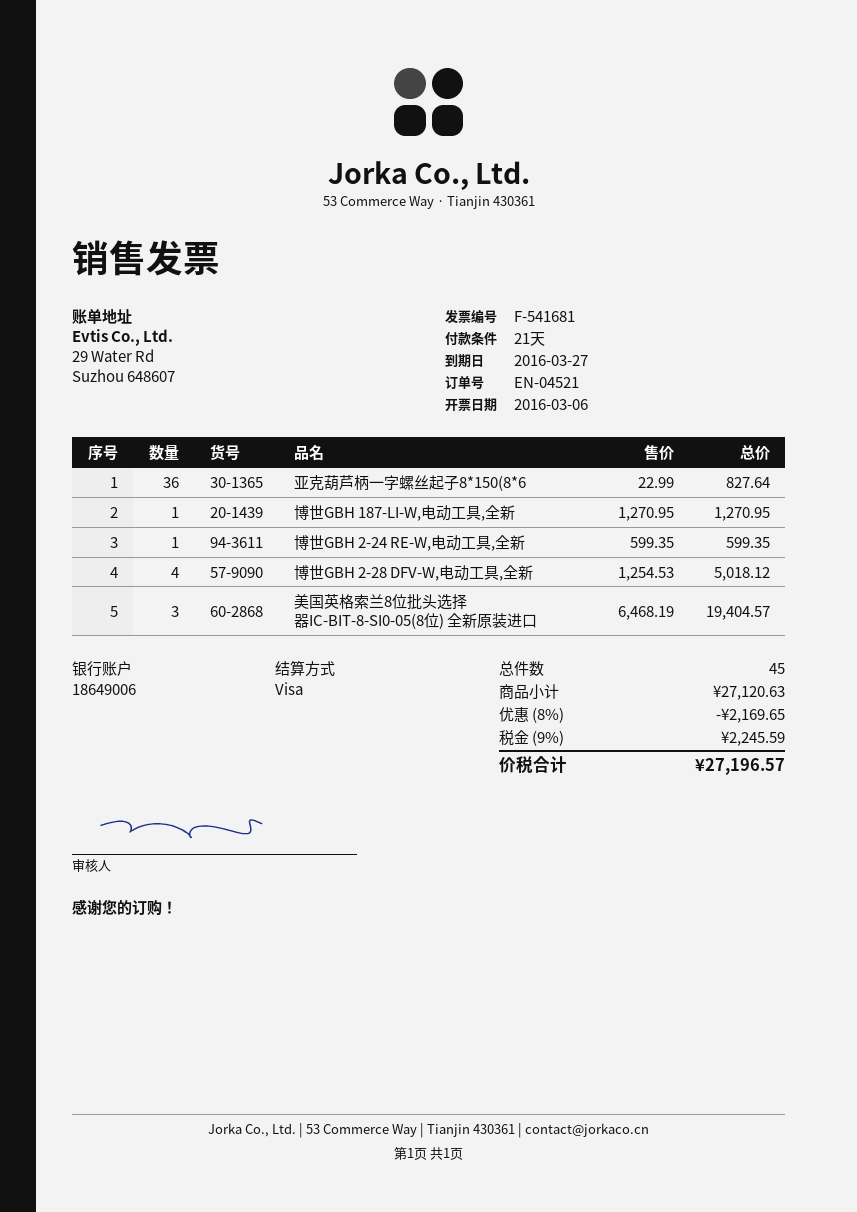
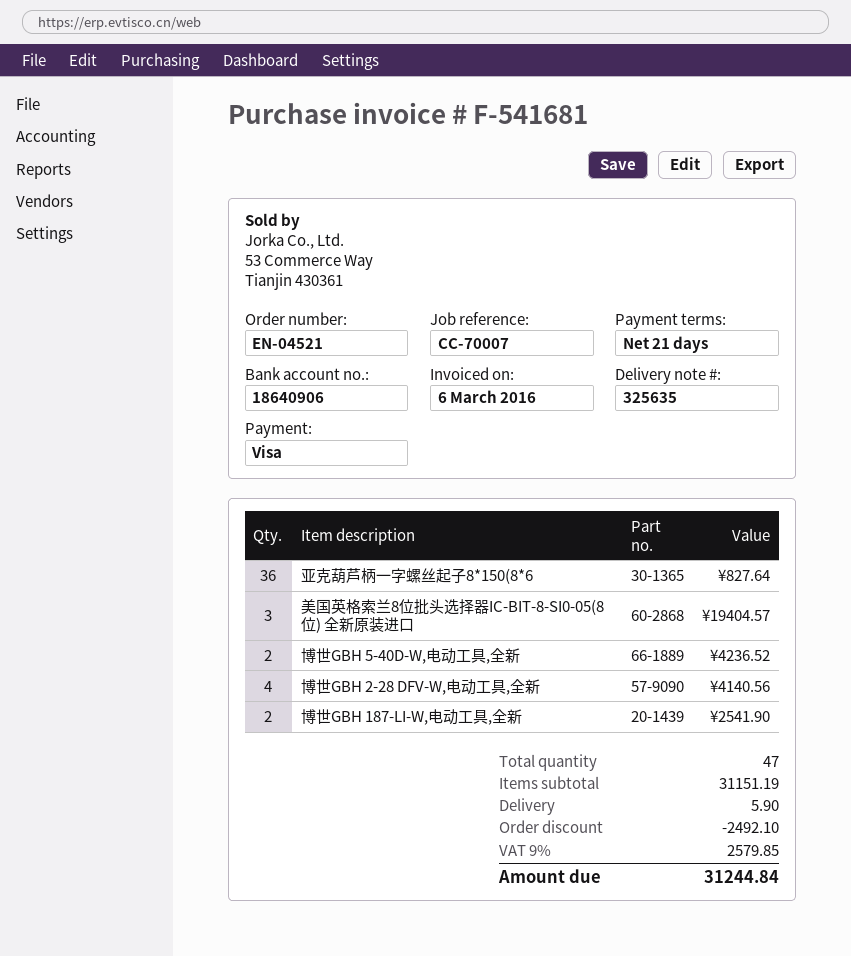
bank account: 18649006 -> 18640906
博世GBH 187-LI-W,电动工具,全新: 1 for 1270.95 -> 2 for 2541.90
博世GBH 2-24 RE-W,电动工具,全新: 1 for 599.35 -> none
博世GBH 2-28 DFV-W,电动工具,全新: 4 for 5018.12 -> 4 for 4140.56
博世GBH 5-40D-W,电动工具,全新: none -> 2 for 4236.52
total quantity: 45 -> 47
subtotal: 27120.63 -> 31151.19
discount: 2169.65 -> 2492.10
shipping: none -> 5.90
tax: 9% = 2245.59 -> 9% = 2579.85
total: 27196.57 -> 31244.84

